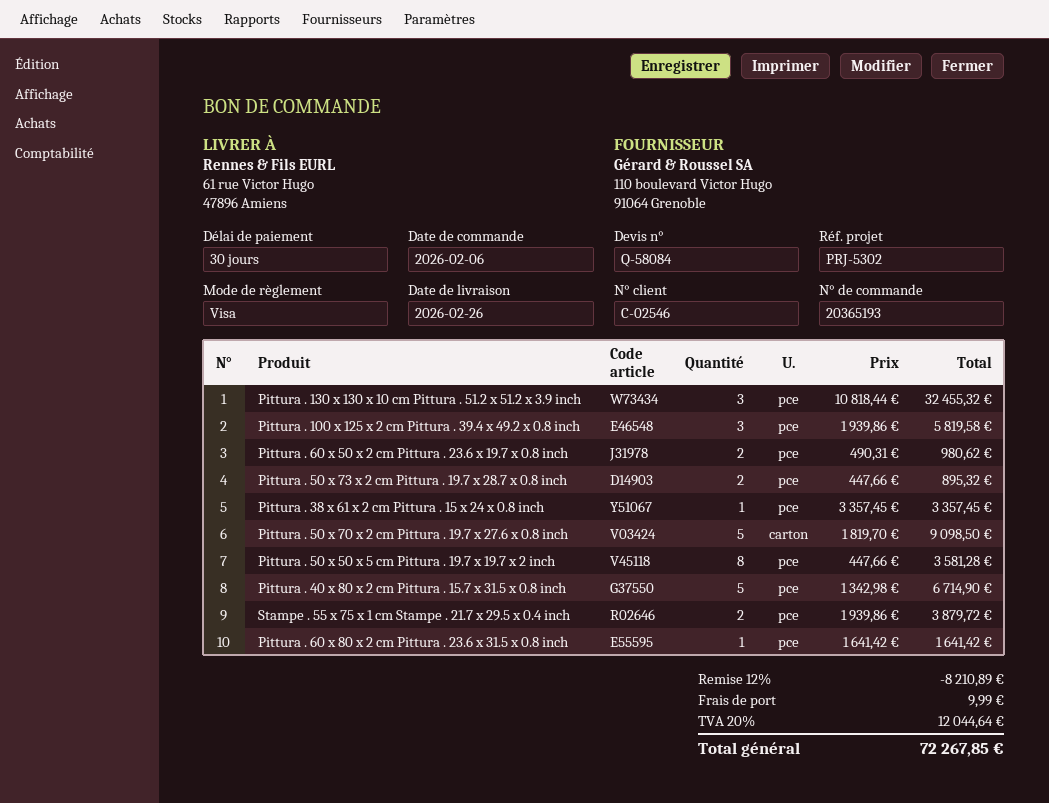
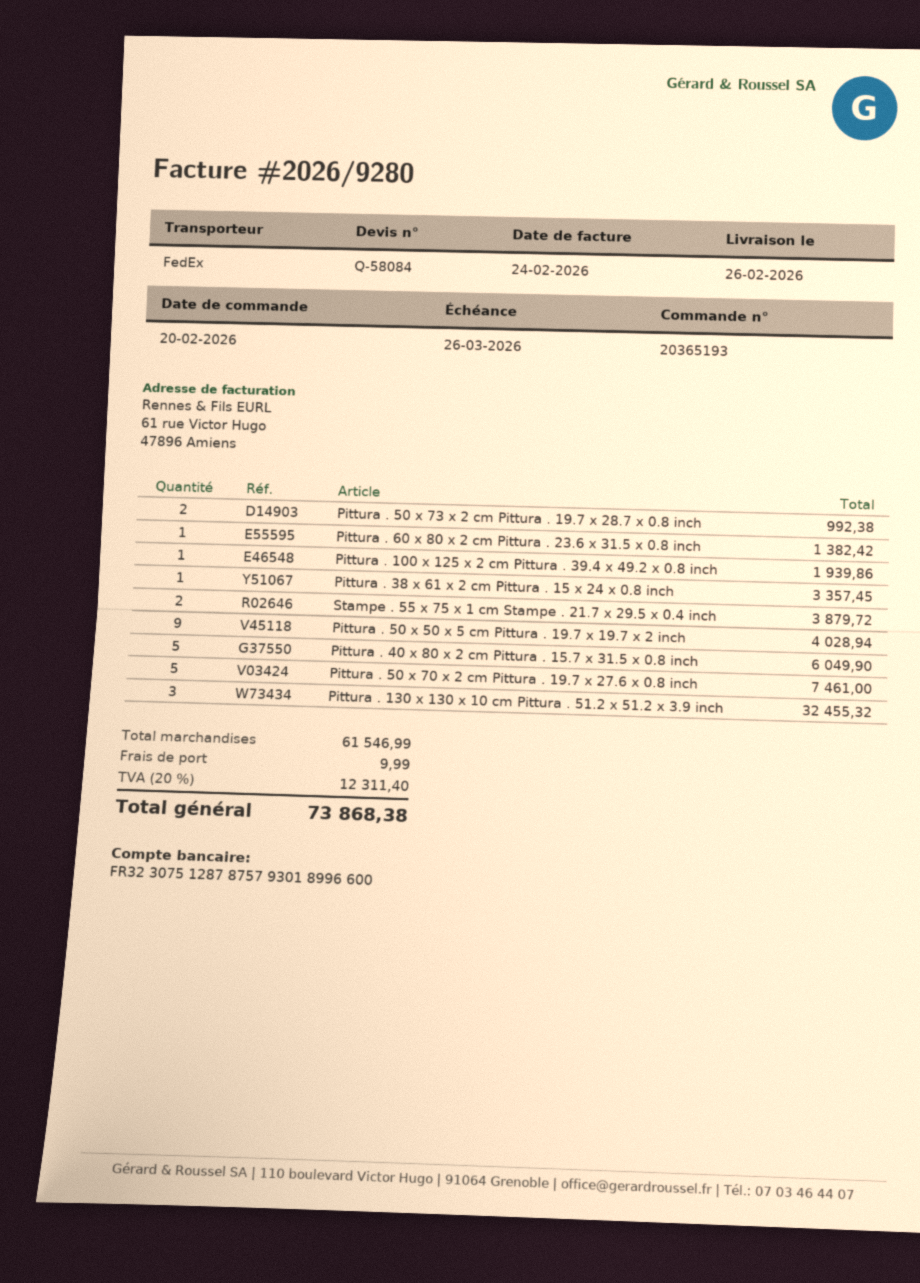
order date: 2026-02-06 -> 2026-02-20
Pittura . 100 x 125 x 2 cm Pittura . 39.4 x 49.2 x 0.8 inch: 3 for 5819.58 -> 1 for 1939.86
Pittura . 60 x 50 x 2 cm Pittura . 23.6 x 19.7 x 0.8 inch: 2 for 980.62 -> none
Pittura . 50 x 73 x 2 cm Pittura . 19.7 x 28.7 x 0.8 inch: 2 for 895.32 -> 2 for 992.38
Pittura . 50 x 70 x 2 cm Pittura . 19.7 x 27.6 x 0.8 inch: 5 for 9098.50 -> 5 for 7461.00
Pittura . 50 x 50 x 5 cm Pittura . 19.7 x 19.7 x 2 inch: 8 for 3581.28 -> 9 for 4028.94
Pittura . 40 x 80 x 2 cm Pittura . 15.7 x 31.5 x 0.8 inch: 5 for 6714.90 -> 5 for 6049.90
Pittura . 60 x 80 x 2 cm Pittura . 23.6 x 31.5 x 0.8 inch: 1 for 1641.42 -> 1 for 1382.42
discount: 12% = 8210.89 -> none
tax: 20% = 12044.64 -> 20% = 12311.40
total: 72267.85 -> 73868.38

